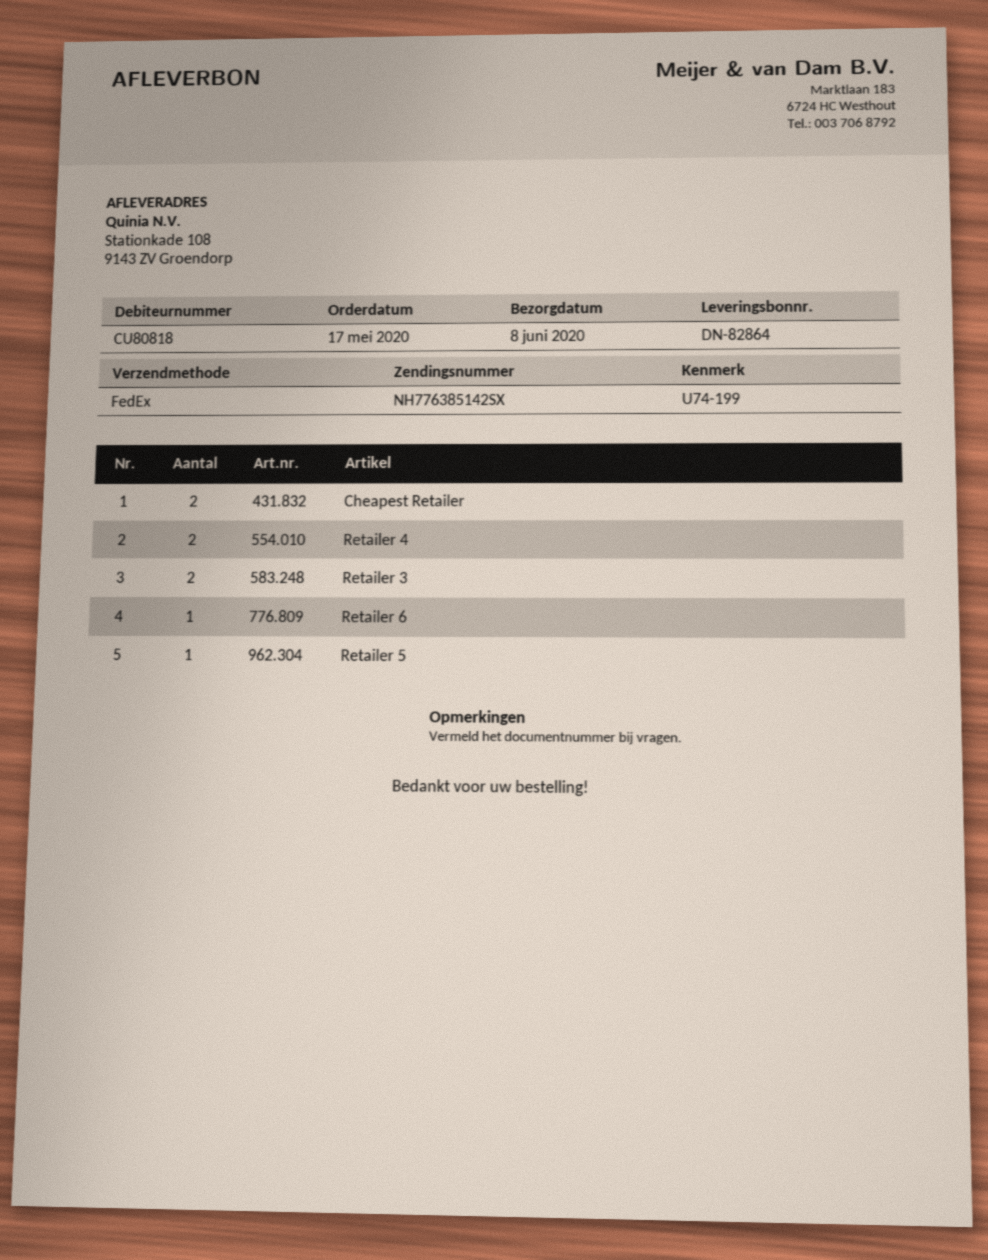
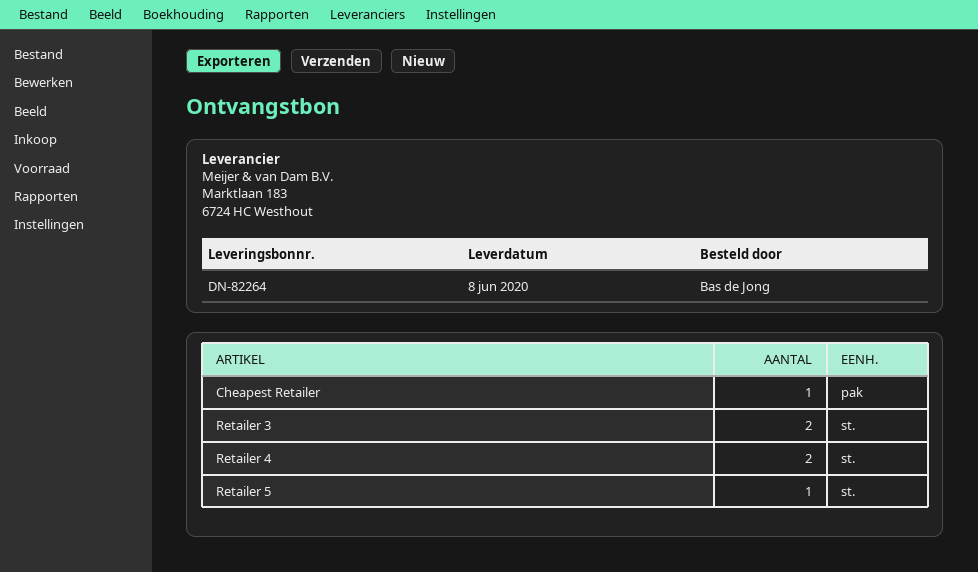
delivery note number: DN-82864 -> DN-82264
Cheapest Retailer: 2 -> 1
Retailer 6: 1 -> none

